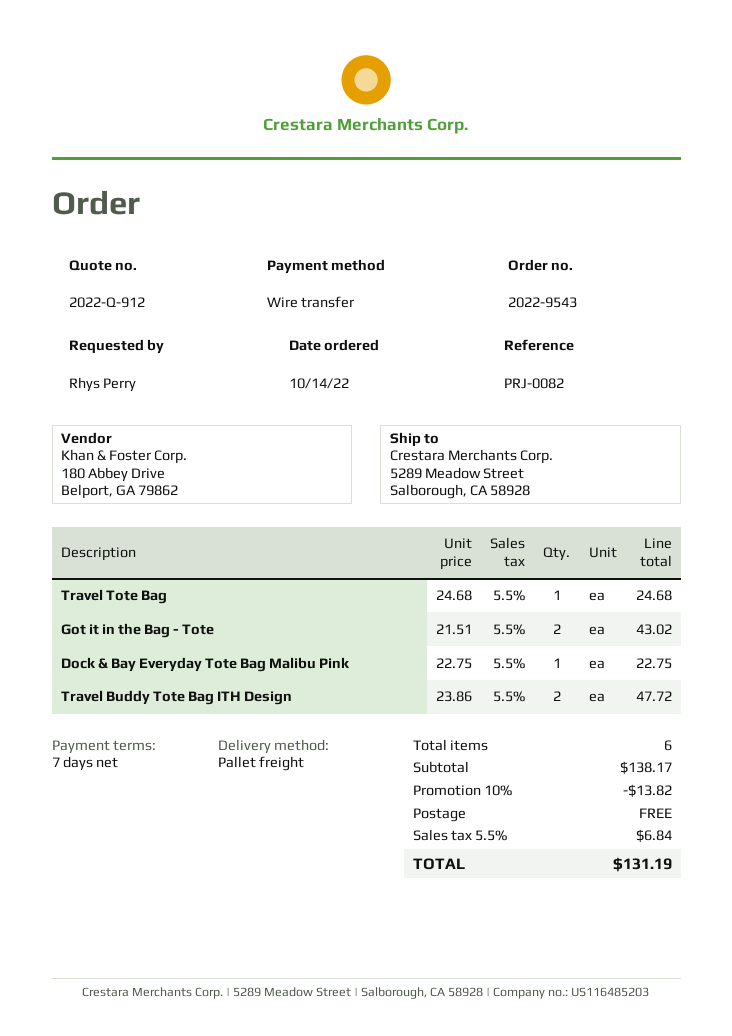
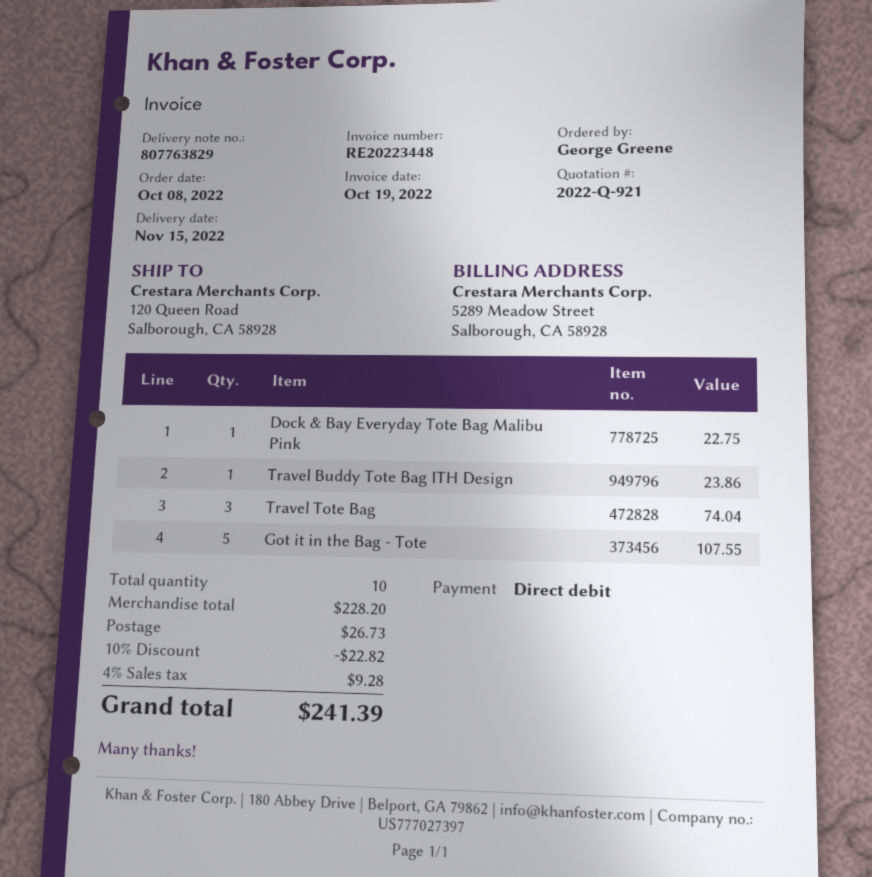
quote number: 2022-Q-912 -> 2022-Q-921
order date: 2022-10-14 -> 2022-10-08
ordered by: Rhys Perry -> George Greene
payment method: bank transfer -> direct debit
ship to: 5289 Meadow Street, Salborough, CA 58928 -> 120 Queen Road, Salborough, CA 58928
Travel Tote Bag: 1 for 24.68 -> 3 for 74.04
Got it in the Bag - Tote: 2 for 43.02 -> 5 for 107.55
Travel Buddy Tote Bag ITH Design: 2 for 47.72 -> 1 for 23.86
total quantity: 6 -> 10
subtotal: 138.17 -> 228.20
discount: 10% = 13.82 -> 10% = 22.82
shipping: 0.00 -> 26.73
tax: 5.5% = 6.84 -> 4% = 9.28
total: 131.19 -> 241.39

